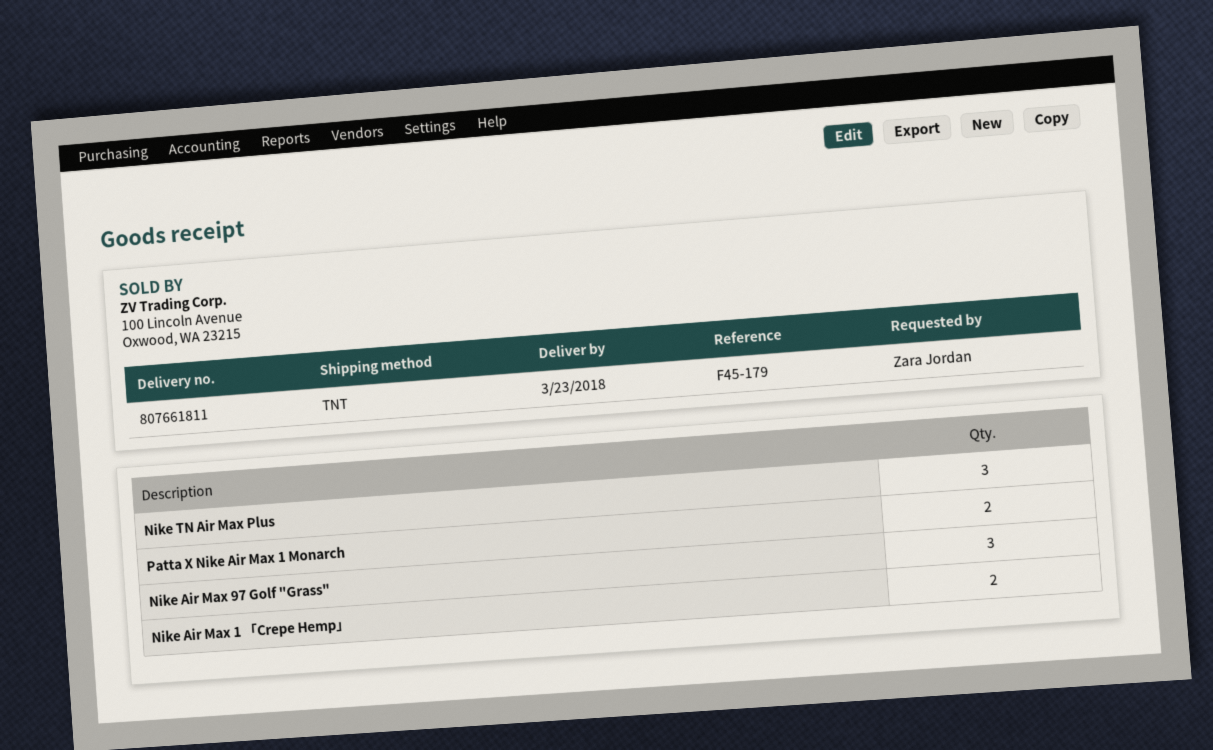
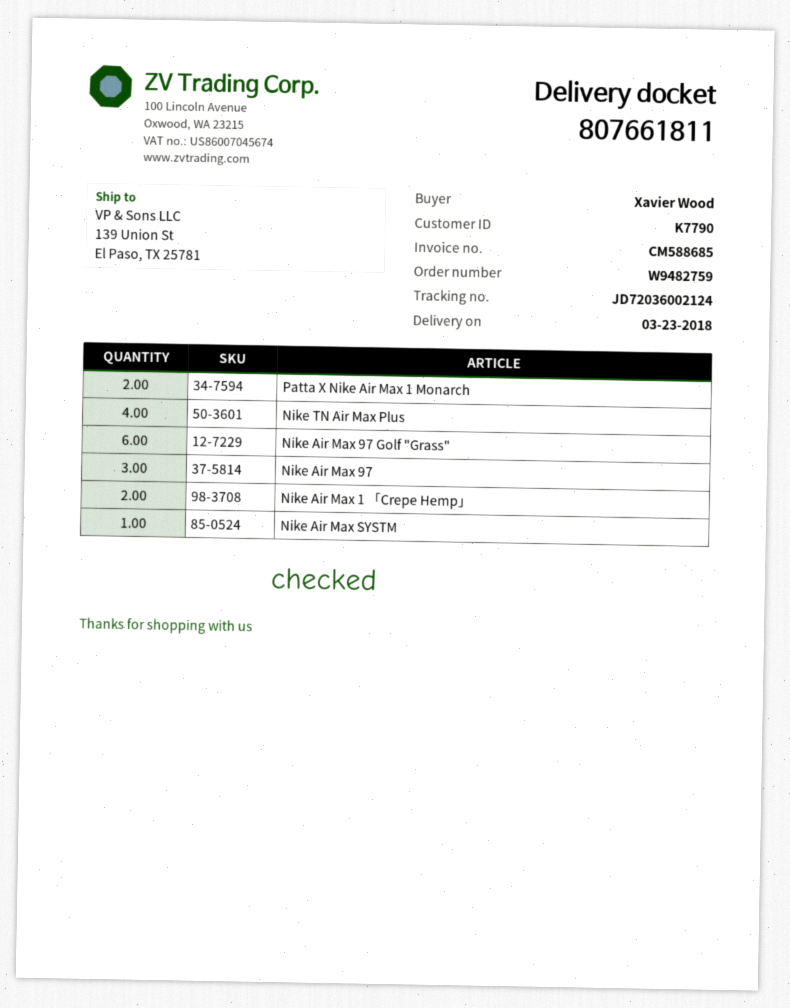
ordered by: Zara Jordan -> Xavier Wood
Nike TN Air Max Plus: 3 -> 4
Nike Air Max 97 Golf "Grass": 3 -> 6
Nike Air Max 97: none -> 3
Nike Air Max SYSTM: none -> 1

